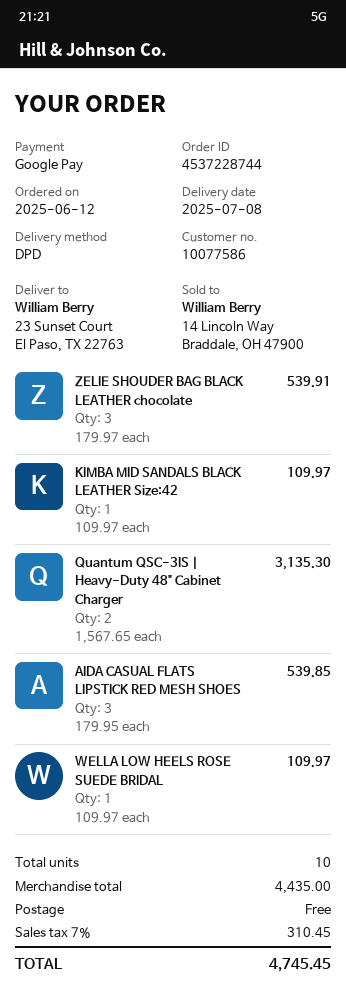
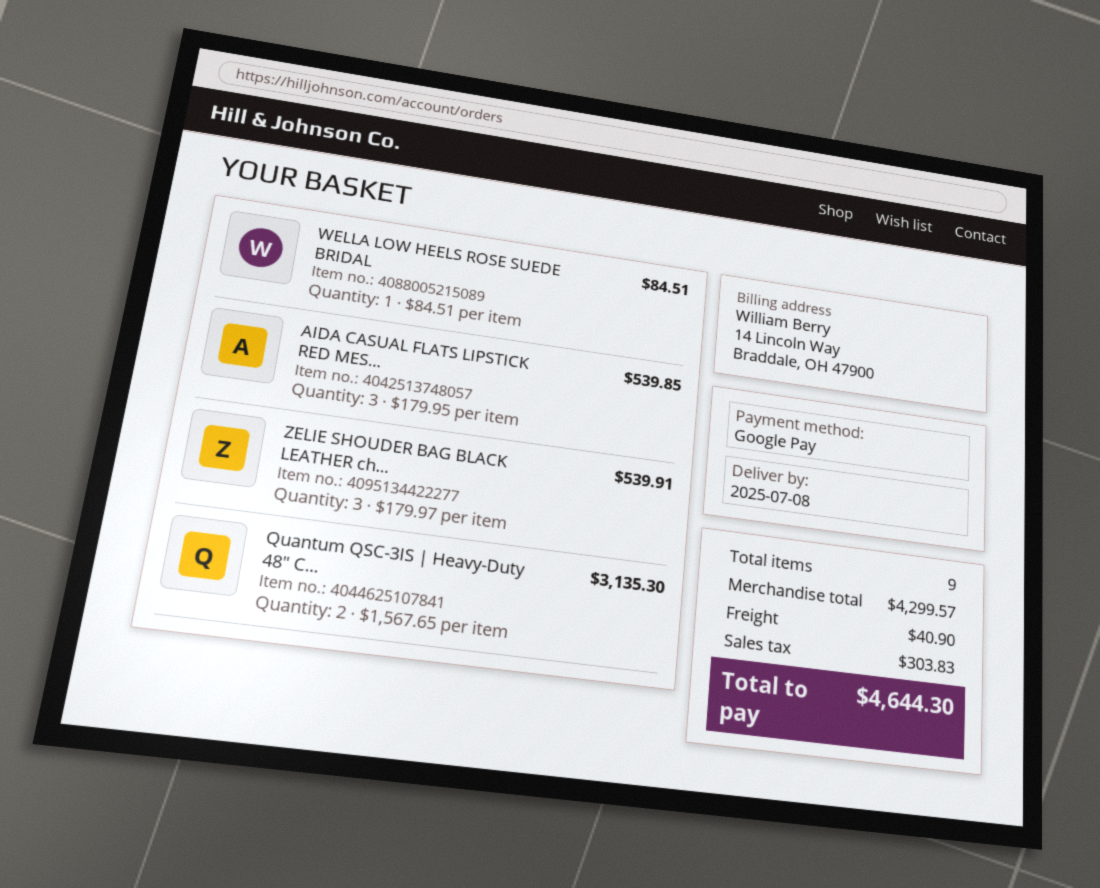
KIMBA MID SANDALS BLACK LEATHER Size:42: 1 x 109.97 = 109.97 -> none
WELLA LOW HEELS ROSE SUEDE BRIDAL: 1 x 109.97 = 109.97 -> 1 x 84.51 = 84.51
total quantity: 10 -> 9
subtotal: 4435.00 -> 4299.57
shipping: 0.00 -> 40.90
tax: 310.45 -> 303.83
total: 4745.45 -> 4644.30

